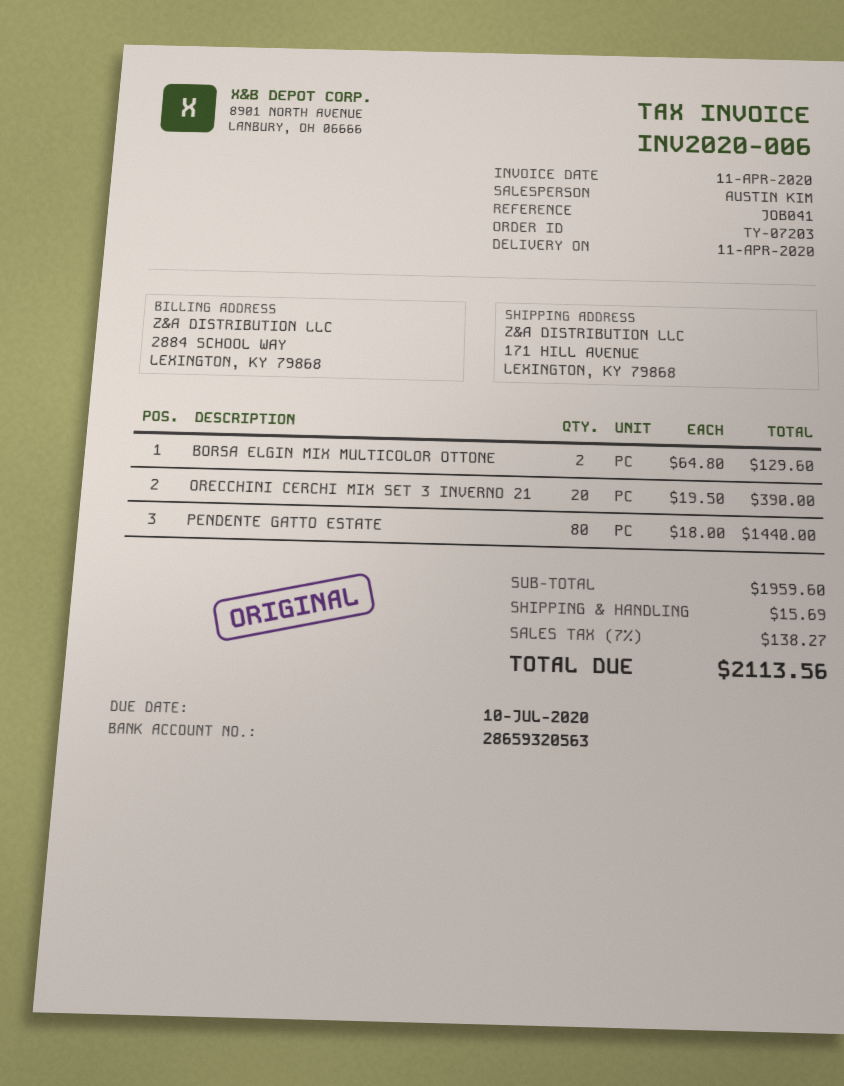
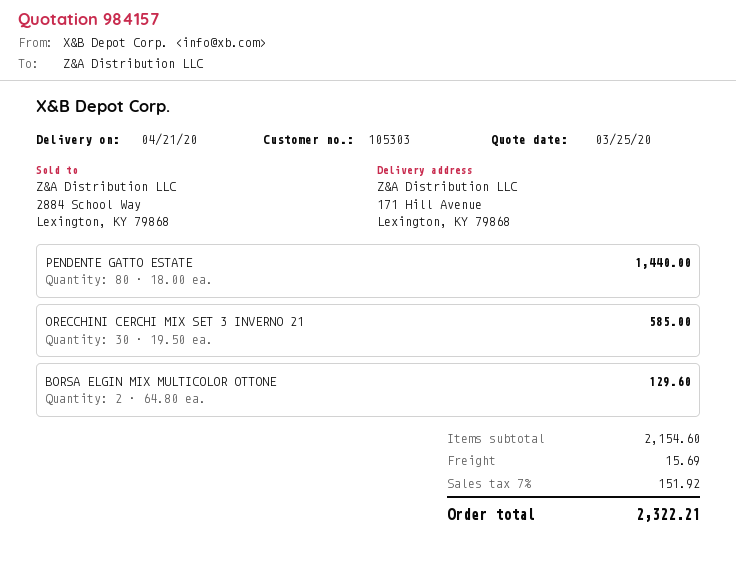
delivery date: 2020-04-11 -> 2020-04-21
ORECCHINI CERCHI MIX SET 3 INVERNO 21: 20 x 19.50 = 390.00 -> 30 x 19.50 = 585.00
subtotal: 1959.60 -> 2154.60
tax: 7% = 138.27 -> 7% = 151.92
total: 2113.56 -> 2322.21

